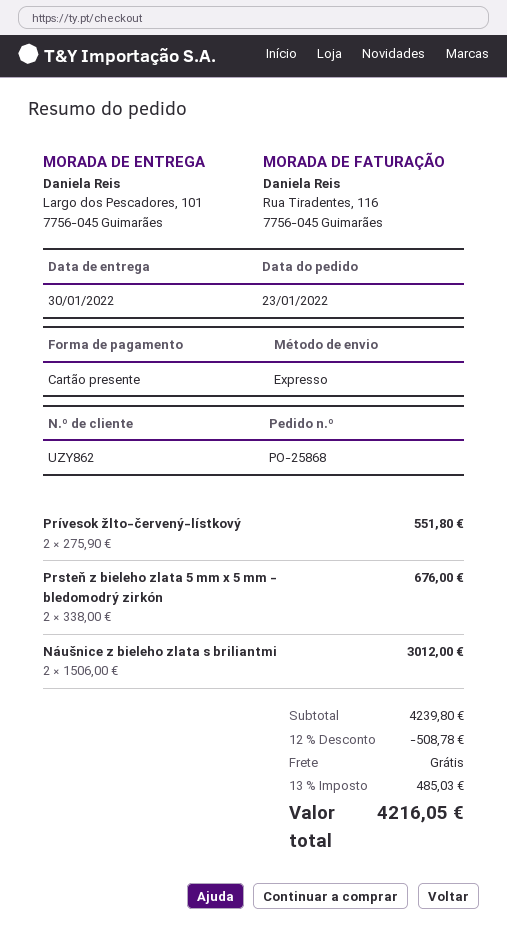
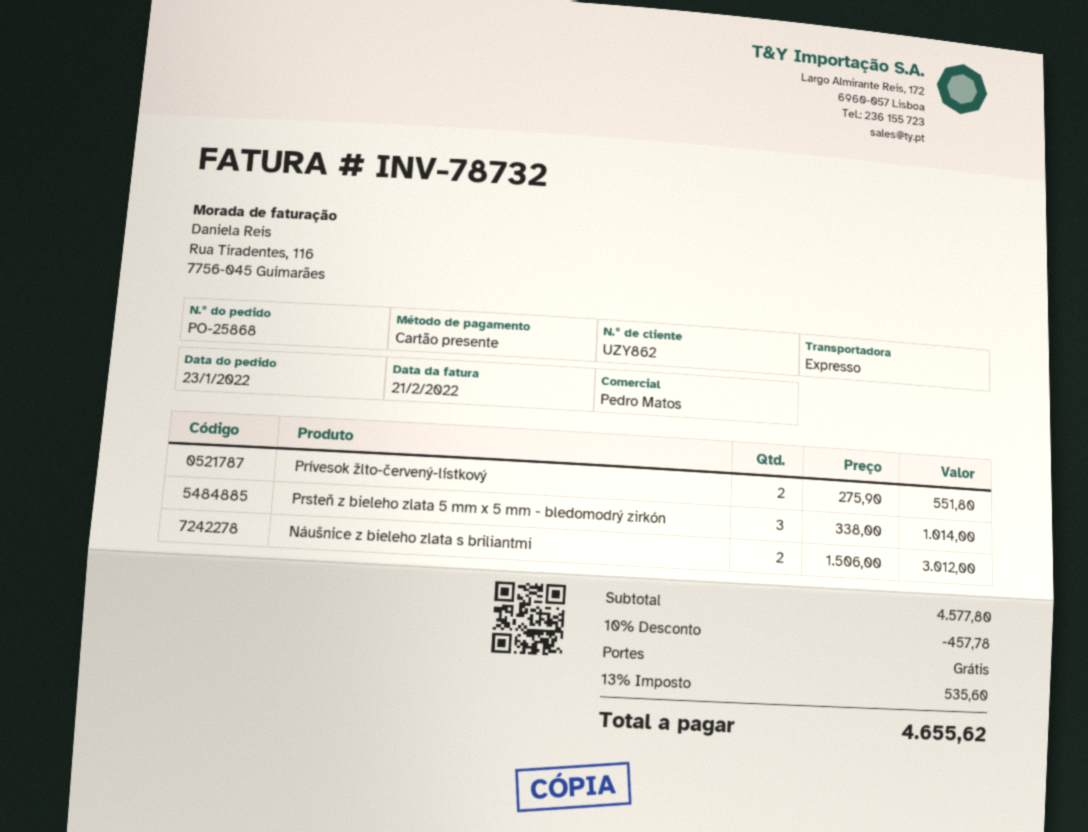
Prsteň z bieleho zlata 5 mm x 5 mm - bledomodrý zirkón: 2 x 338.00 = 676.00 -> 3 x 338.00 = 1014.00
subtotal: 4239.80 -> 4577.80
discount: 12% = 508.78 -> 10% = 457.78
tax: 13% = 485.03 -> 13% = 535.60
total: 4216.05 -> 4655.62

